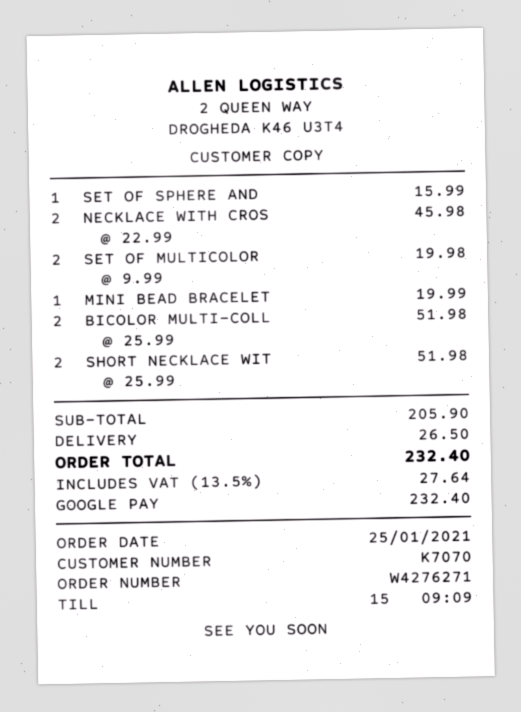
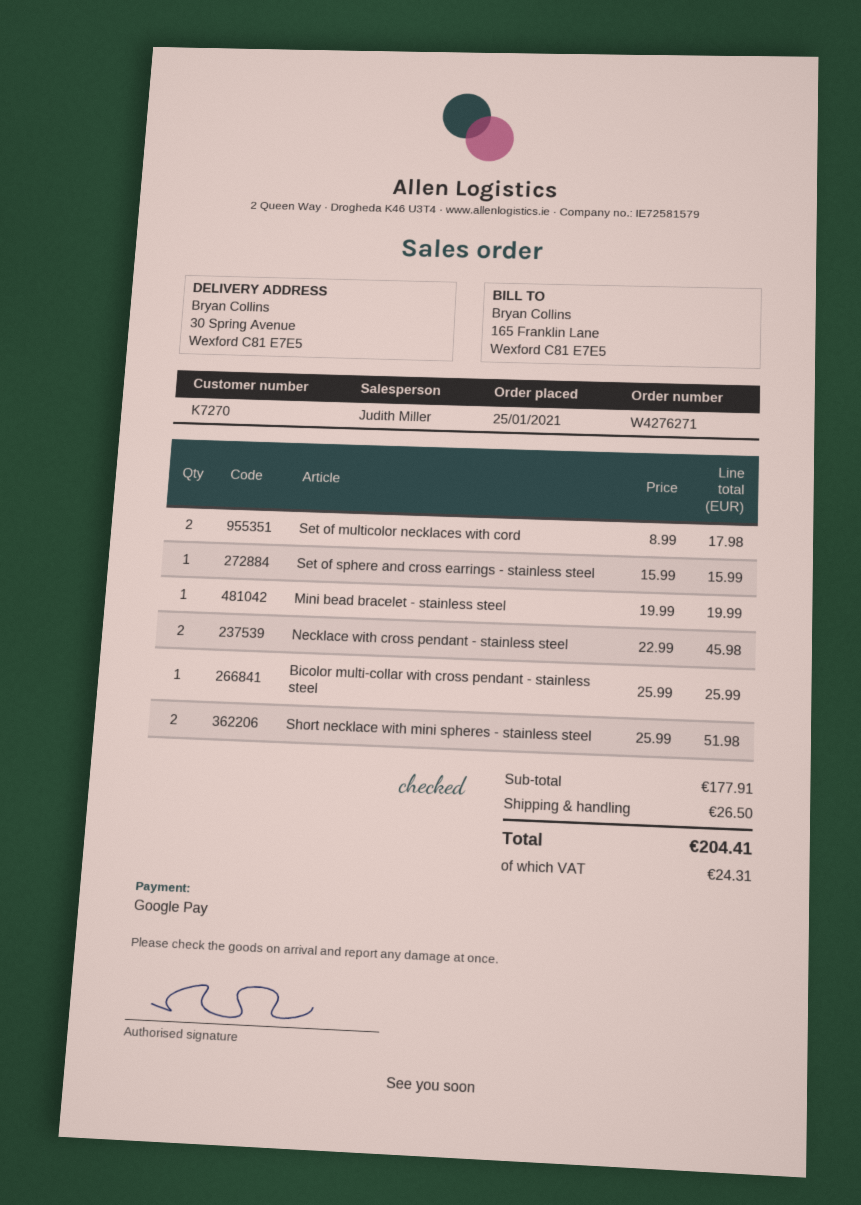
customer number: K7070 -> K7270
SET OF MULTICOLOR: 2 x 9.99 = 19.98 -> 2 x 8.99 = 17.98
BICOLOR MULTI-COLL: 2 x 25.99 = 51.98 -> 1 x 25.99 = 25.99
subtotal: 205.90 -> 177.91
tax: 27.64 -> 24.31
total: 232.40 -> 204.41

